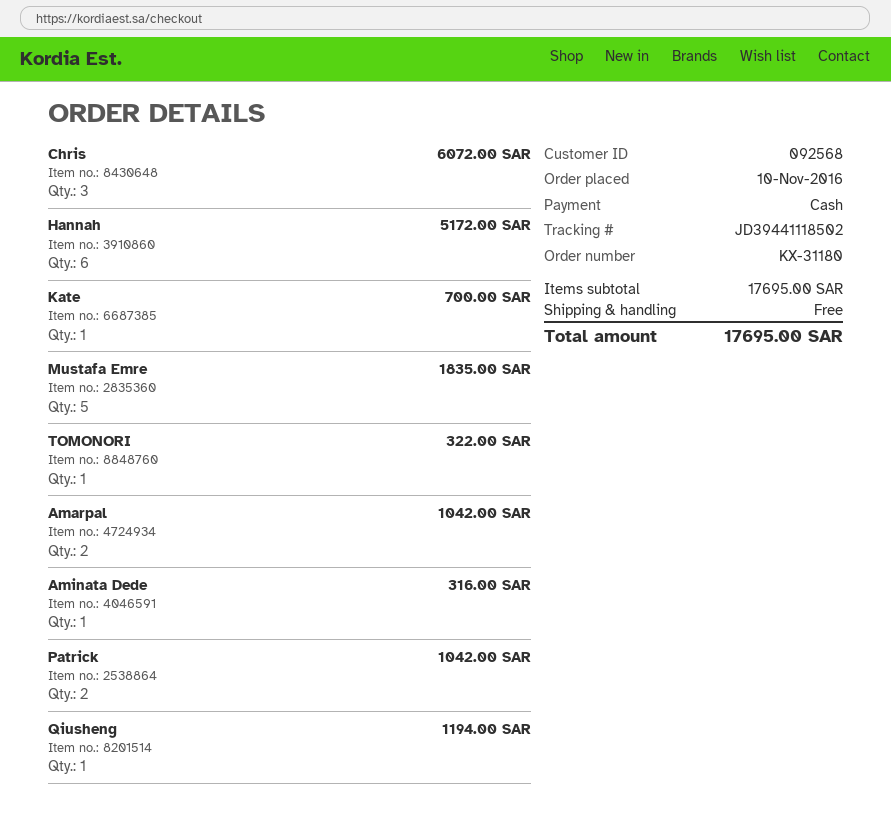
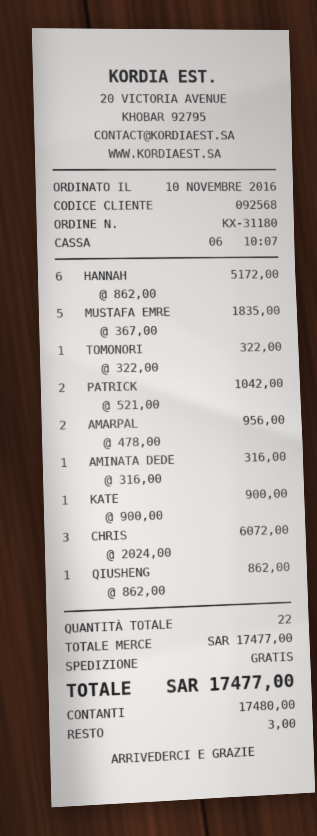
Kate: 1 for 700.00 -> 1 for 900.00
Amarpal: 2 for 1042.00 -> 2 for 956.00
Qiusheng: 1 for 1194.00 -> 1 for 862.00
subtotal: 17695.00 -> 17477.00
total: 17695.00 -> 17477.00

